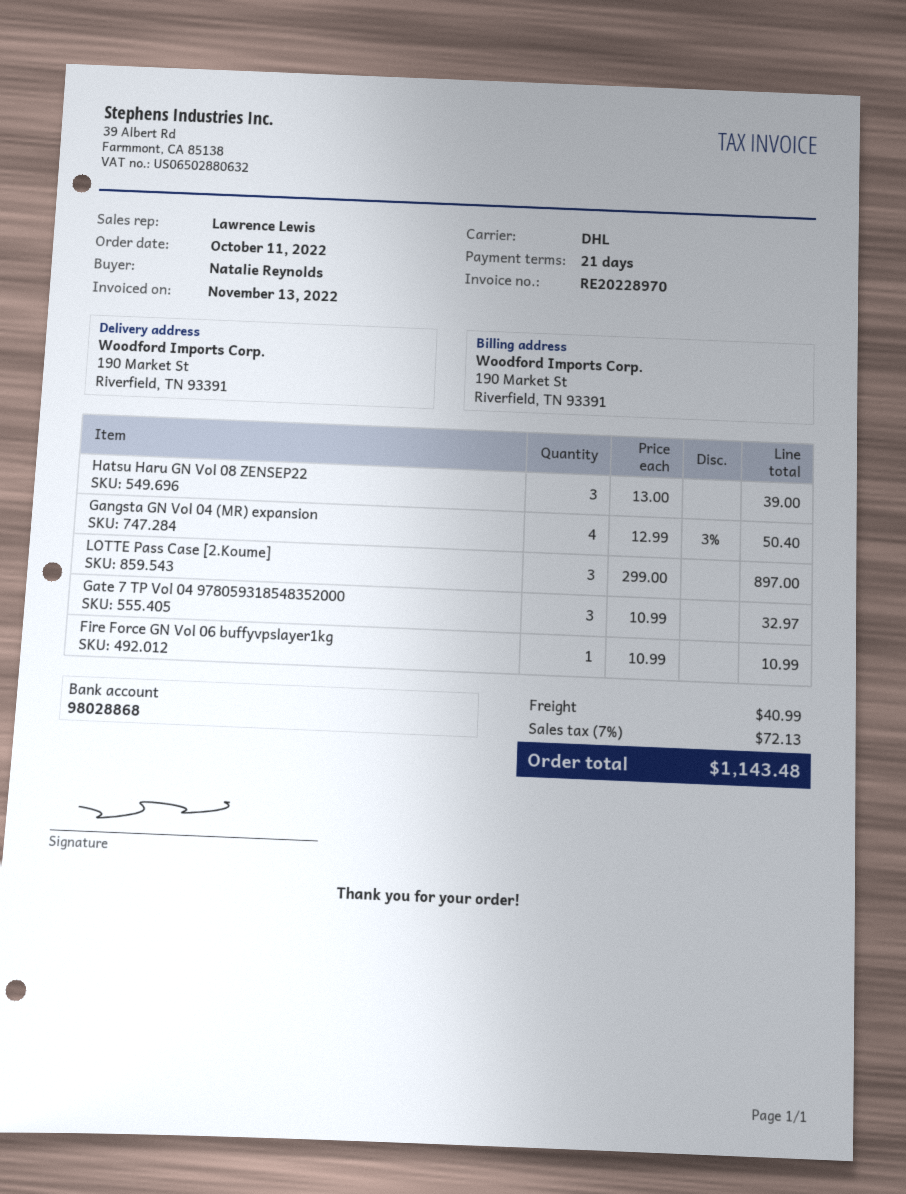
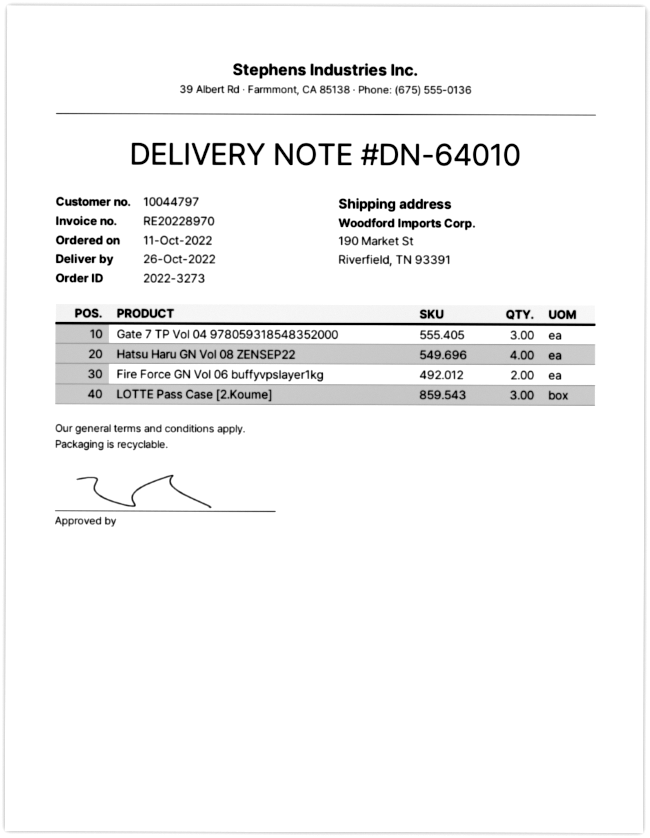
Hatsu Haru GN Vol 08 ZENSEP22: 3 -> 4
Gangsta GN Vol 04 (MR) expansion: 4 -> none
Fire Force GN Vol 06 buffyvpslayer1kg: 1 -> 2

